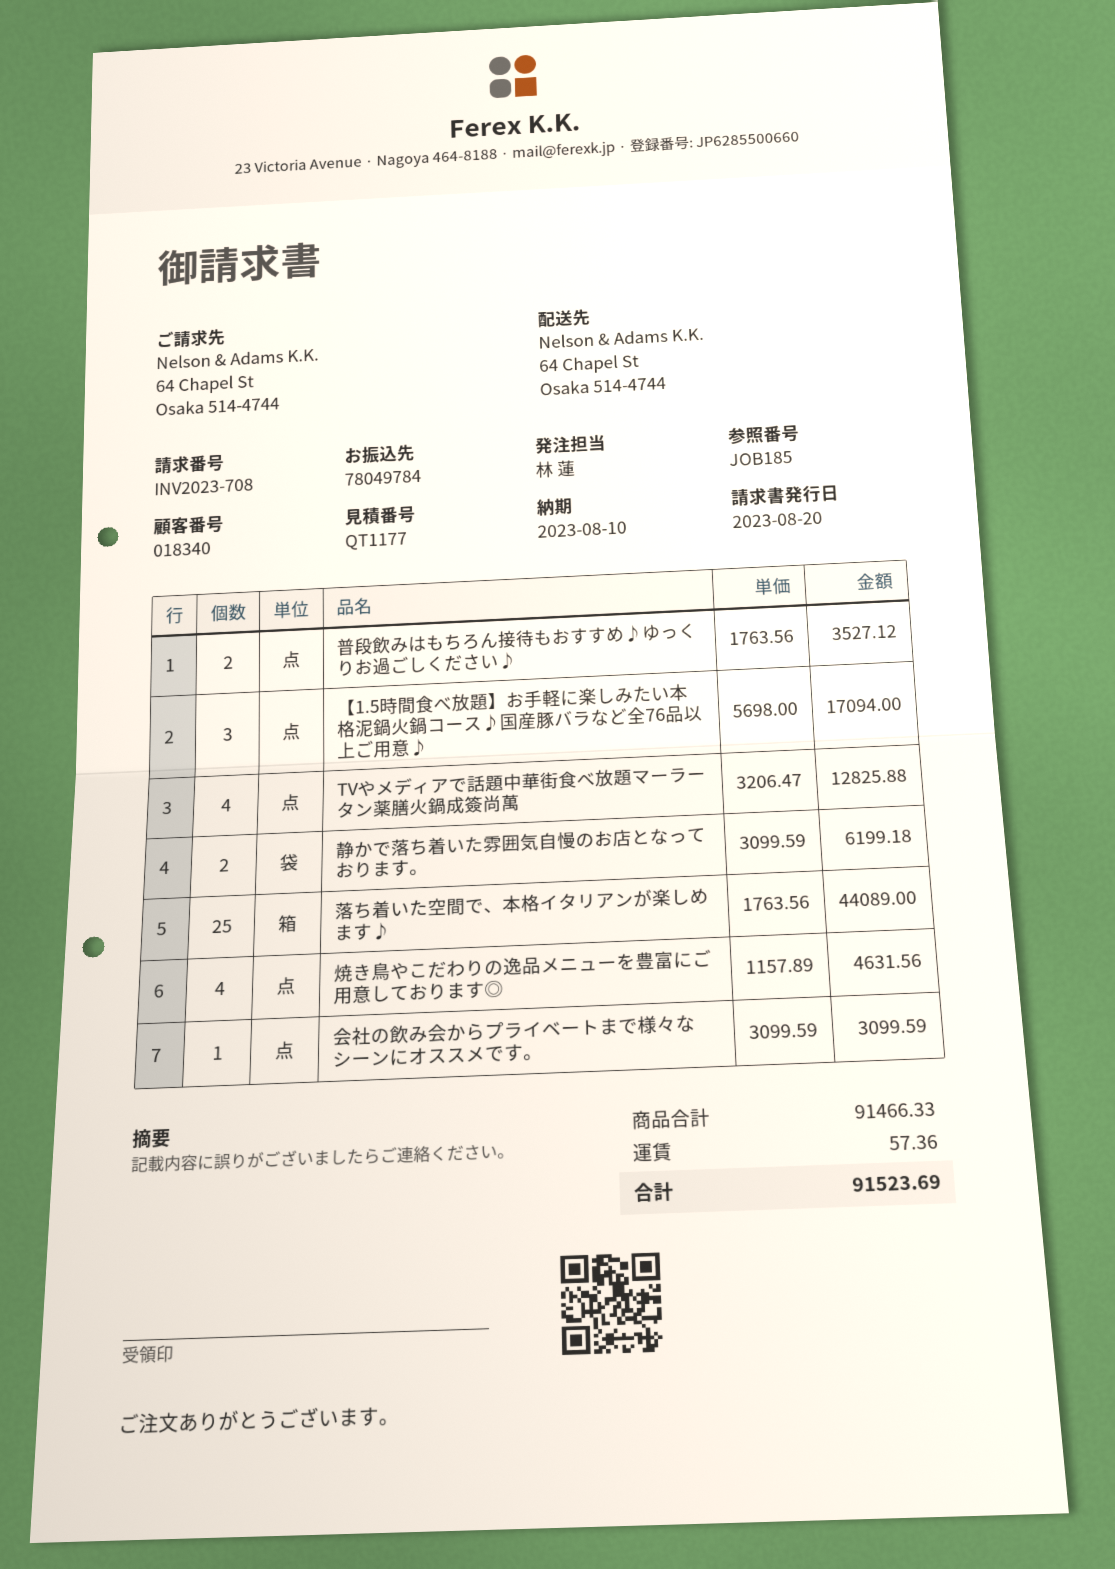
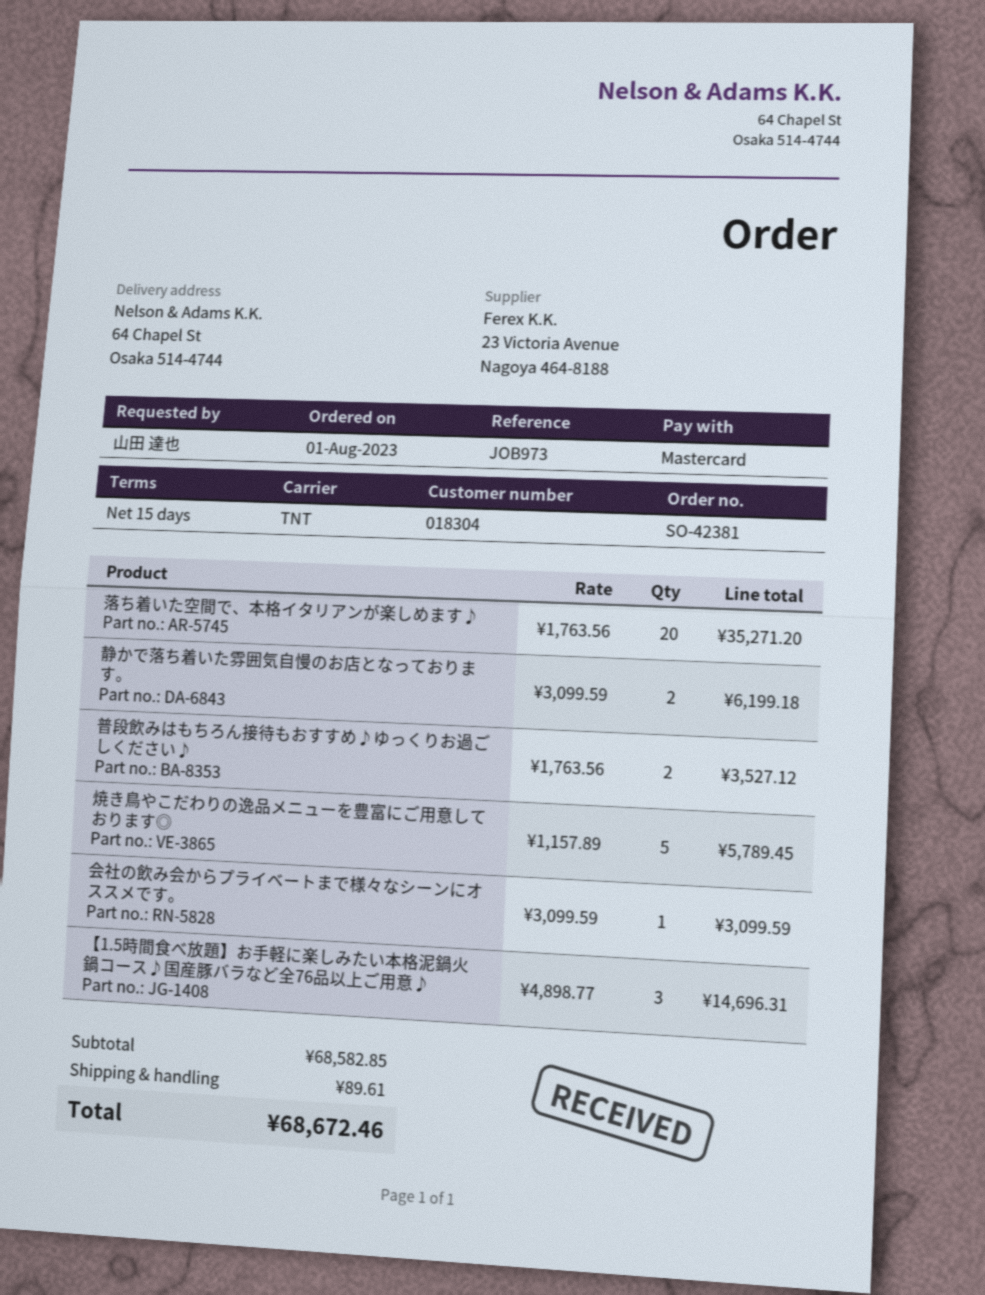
customer number: 018340 -> 018304
reference: JOB185 -> JOB973
ordered by: 林 蓮 -> 山田 達也
【1.5時間食べ放題】お手軽に楽しみたい本格泥鍋火鍋コース♪国産豚バラなど全76品以上ご用意♪: 3 x 5698.00 = 17094.00 -> 3 x 4898.77 = 14696.31
TVやメディアで話題中華街食べ放題マーラータン薬膳火鍋成簽尚萬: 4 x 3206.47 = 12825.88 -> none
落ち着いた空間で、本格イタリアンが楽しめます♪: 25 x 1763.56 = 44089.00 -> 20 x 1763.56 = 35271.20
焼き鳥やこだわりの逸品メニューを豊富にご用意しております◎: 4 x 1157.89 = 4631.56 -> 5 x 1157.89 = 5789.45
subtotal: 91466.33 -> 68582.85
shipping: 57.36 -> 89.61
total: 91523.69 -> 68672.46

